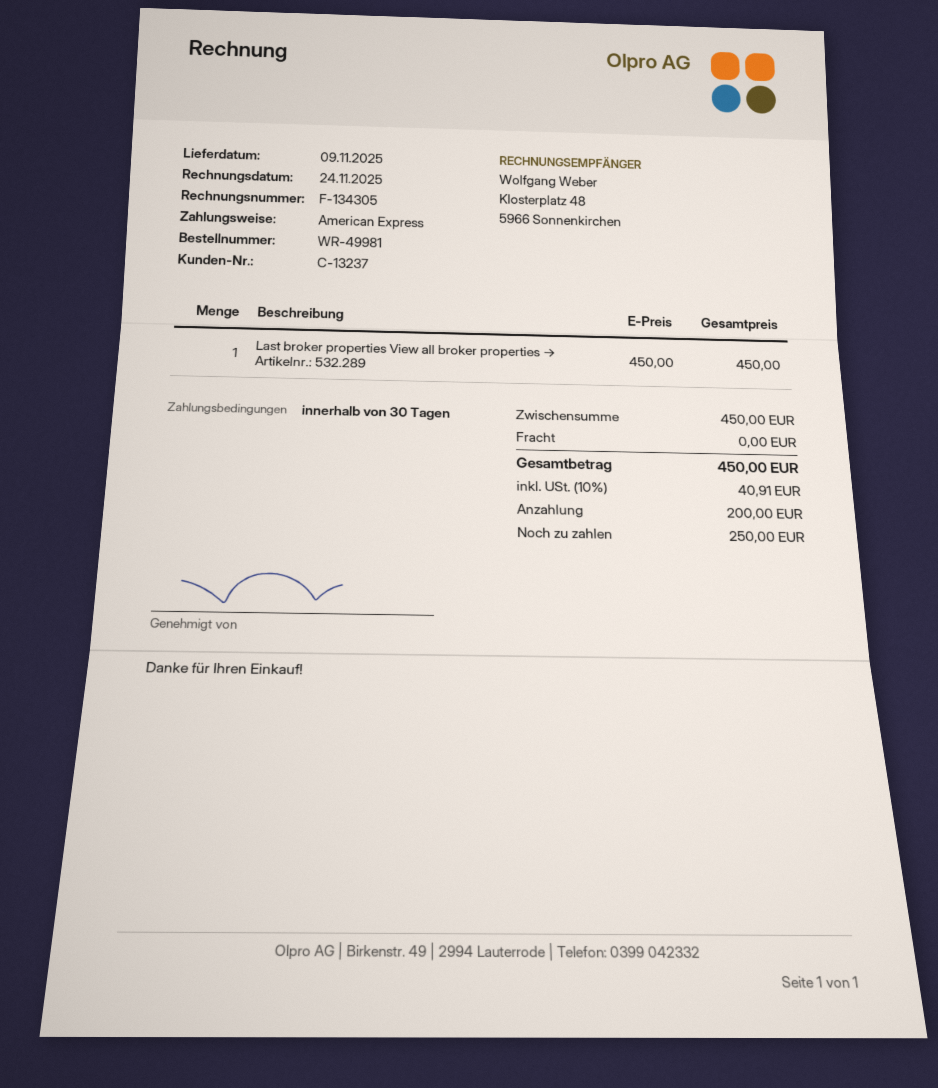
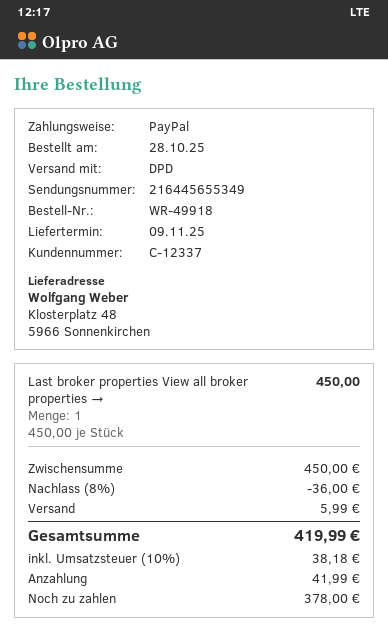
order number: WR-49981 -> WR-49918
customer number: C-13237 -> C-12337
payment method: American Express -> PayPal
discount: none -> 8% = 36.00
shipping: 0.00 -> 5.99
tax: 10% = 40.91 -> 10% = 38.18
total: 450.00 -> 419.99
deposit: 200.00 -> 41.99
balance: 250.00 -> 378.00

